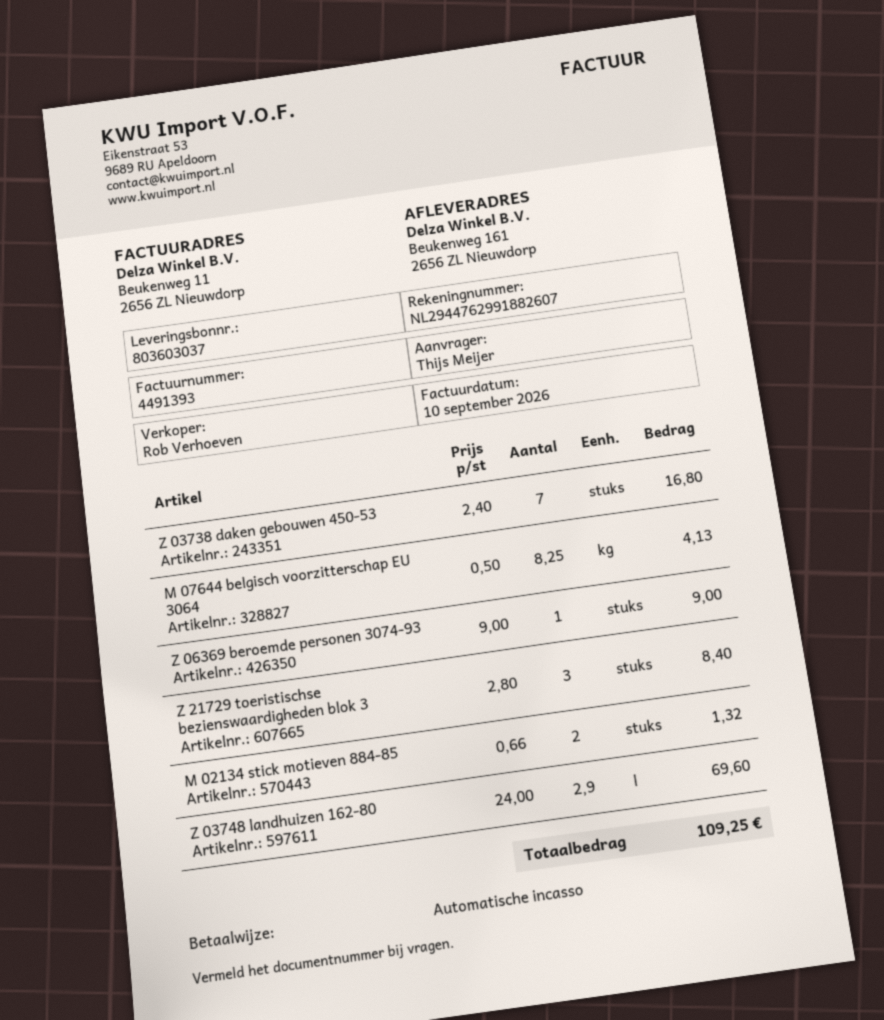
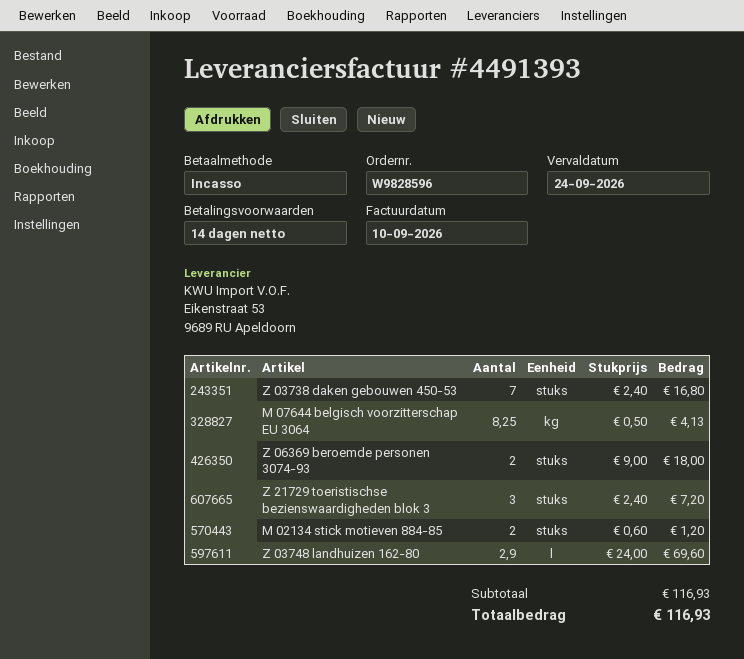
Z 06369 beroemde personen 3074-93: 1 x 9.00 = 9.00 -> 2 x 9.00 = 18.00
Z 21729 toeristischse bezienswaardigheden blok 3: 3 x 2.80 = 8.40 -> 3 x 2.40 = 7.20
M 02134 stick motieven 884-85: 2 x 0.66 = 1.32 -> 2 x 0.60 = 1.20
total: 109.25 -> 116.93

